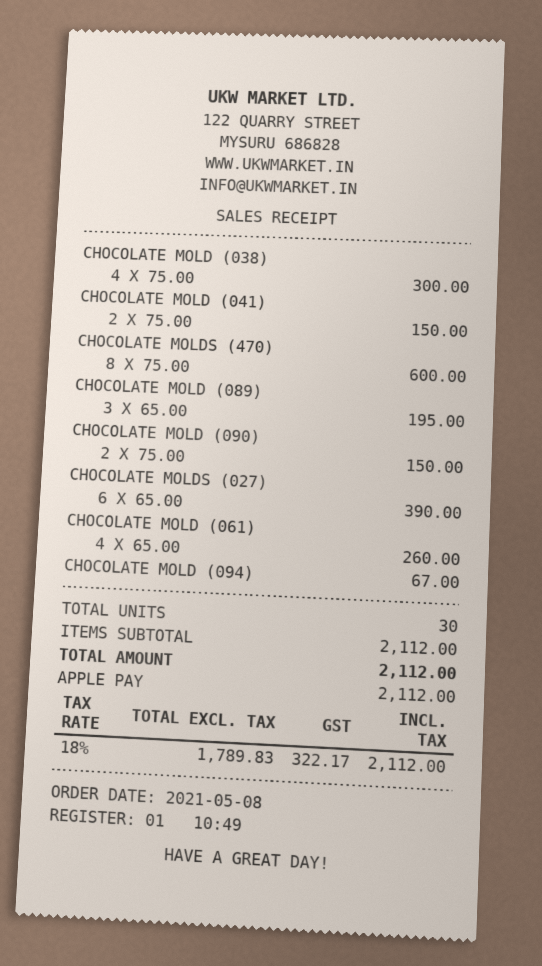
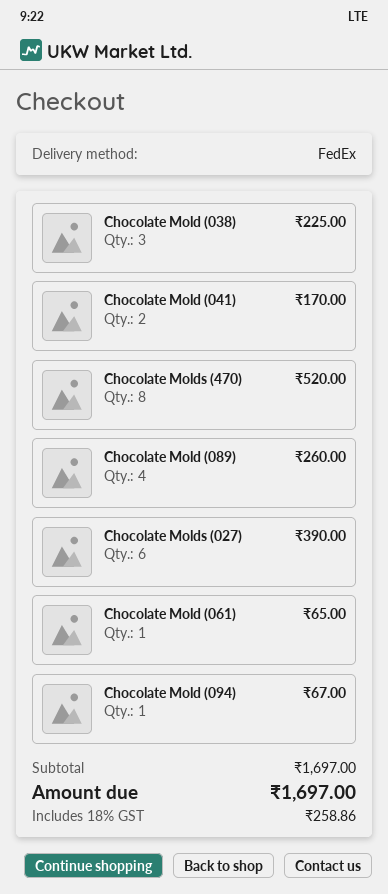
CHOCOLATE MOLD (038): 4 for 300.00 -> 3 for 225.00
CHOCOLATE MOLD (041): 2 for 150.00 -> 2 for 170.00
CHOCOLATE MOLDS (470): 8 for 600.00 -> 8 for 520.00
CHOCOLATE MOLD (089): 3 for 195.00 -> 4 for 260.00
CHOCOLATE MOLD (090): 2 for 150.00 -> none
CHOCOLATE MOLD (061): 4 for 260.00 -> 1 for 65.00
subtotal: 2112.00 -> 1697.00
tax: 18% = 322.17 -> 18% = 258.86
total: 2112.00 -> 1697.00

